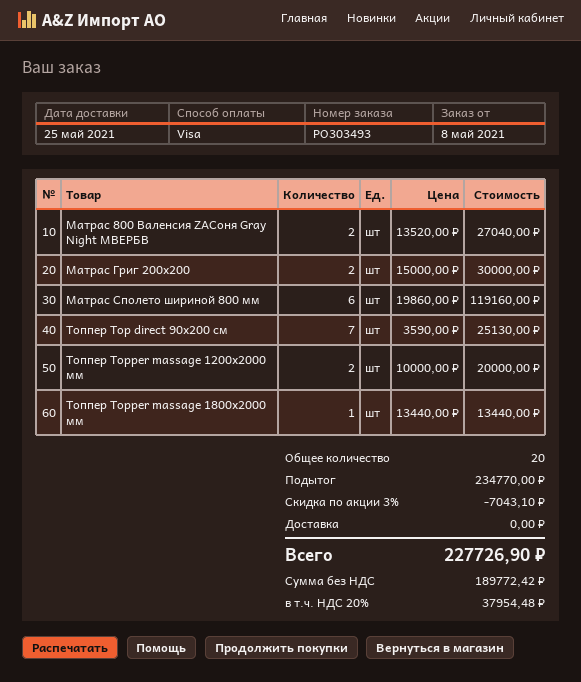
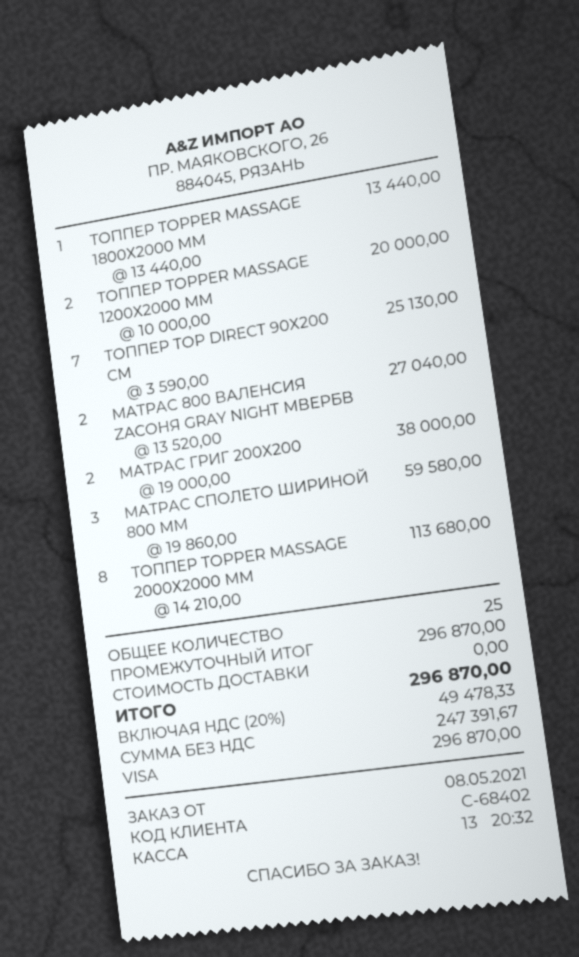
Матрас Григ 200х200: 2 x 15000.00 = 30000.00 -> 2 x 19000.00 = 38000.00
Матрас Сполето шириной 800 мм: 6 x 19860.00 = 119160.00 -> 3 x 19860.00 = 59580.00
ТОППЕР TOPPER MASSAGE 2000Х2000 ММ: none -> 8 x 14210.00 = 113680.00
total quantity: 20 -> 25
subtotal: 234770.00 -> 296870.00
discount: 3% = 7043.10 -> none
net: 189772.42 -> 247391.67
tax: 20% = 37954.48 -> 20% = 49478.33
total: 227726.90 -> 296870.00

